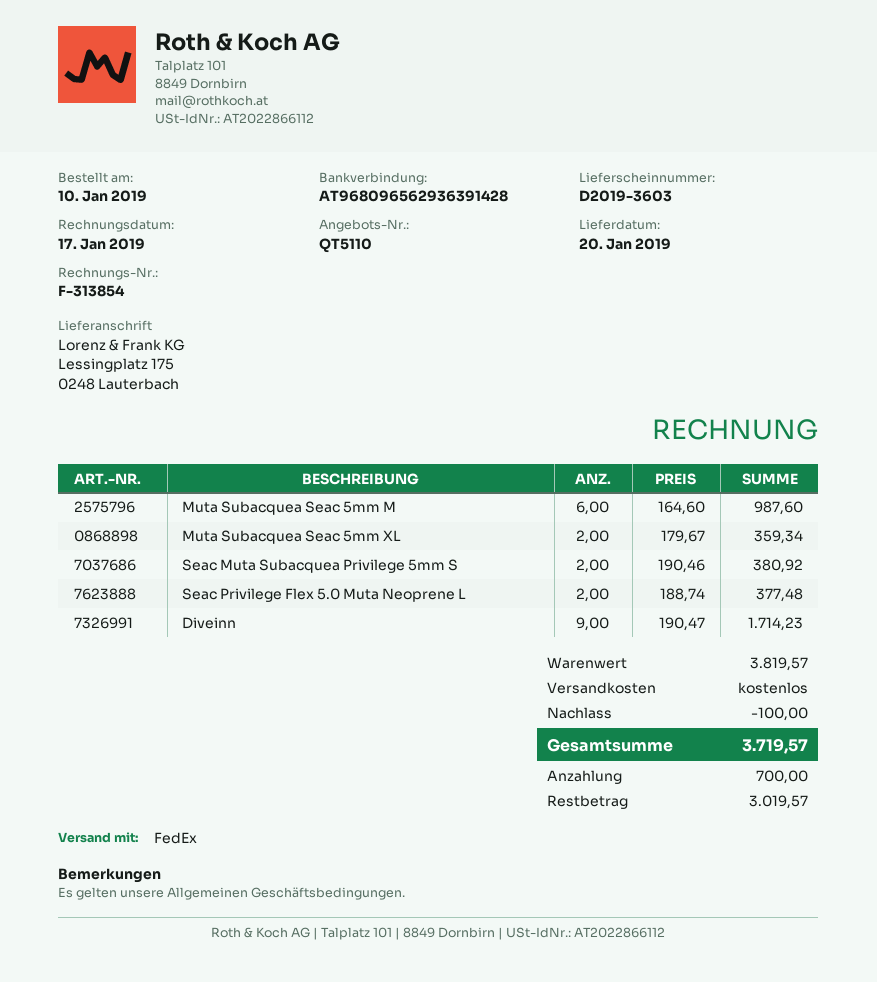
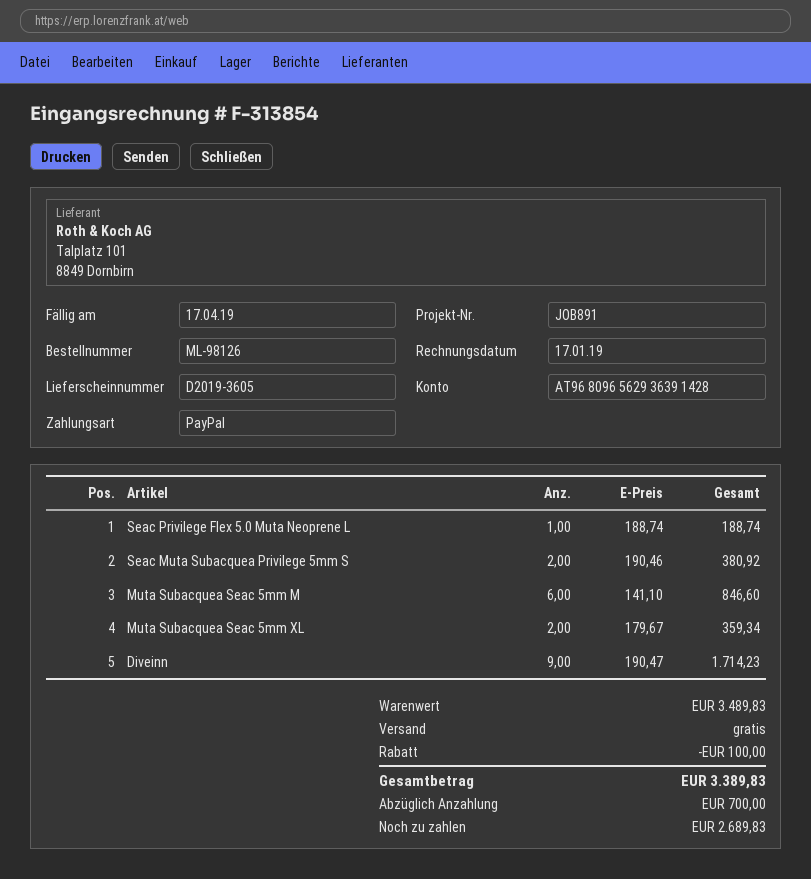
delivery note number: D2019-3603 -> D2019-3605
Muta Subacquea Seac 5mm M: 6 x 164.60 = 987.60 -> 6 x 141.10 = 846.60
Seac Privilege Flex 5.0 Muta Neoprene L: 2 x 188.74 = 377.48 -> 1 x 188.74 = 188.74
subtotal: 3819.57 -> 3489.83
total: 3719.57 -> 3389.83
balance: 3019.57 -> 2689.83

